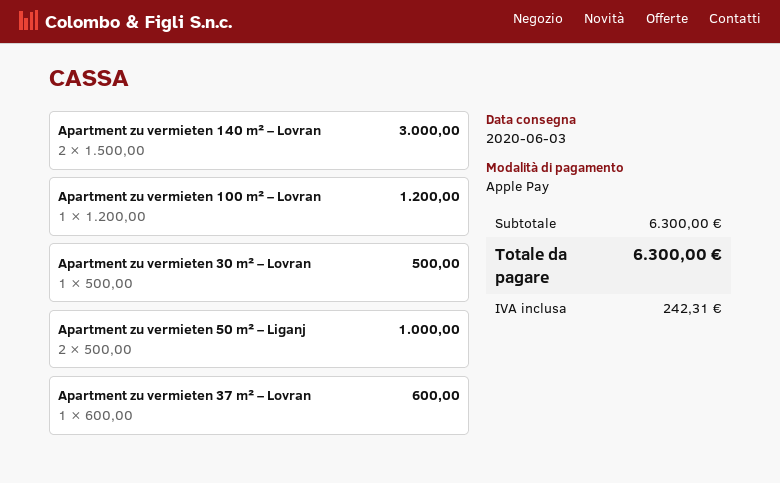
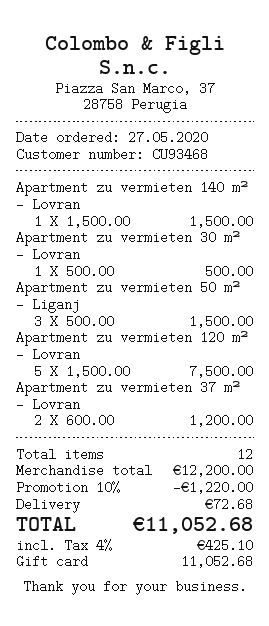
payment method: Apple Pay -> gift card
Apartment zu vermieten 140 m² – Lovran: 2 x 1500.00 = 3000.00 -> 1 x 1500.00 = 1500.00
Apartment zu vermieten 100 m² – Lovran: 1 x 1200.00 = 1200.00 -> none
Apartment zu vermieten 50 m² – Liganj: 2 x 500.00 = 1000.00 -> 3 x 500.00 = 1500.00
Apartment zu vermieten 37 m² – Lovran: 1 x 600.00 = 600.00 -> 2 x 600.00 = 1200.00
Apartment zu vermieten 120 m² – Lovran: none -> 5 x 1500.00 = 7500.00
subtotal: 6300.00 -> 12200.00
discount: none -> 10% = 1220.00
shipping: none -> 72.68
tax: 242.31 -> 425.10
total: 6300.00 -> 11052.68

